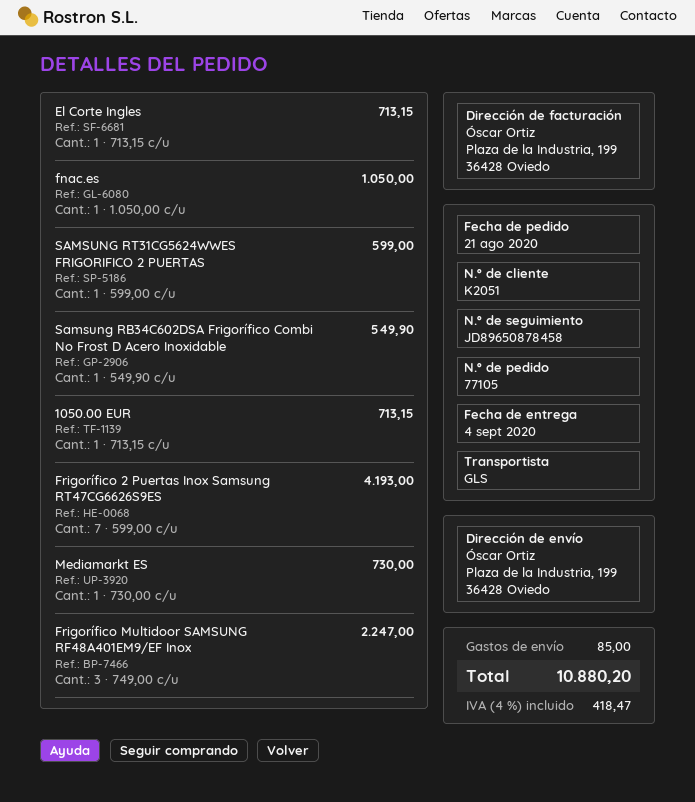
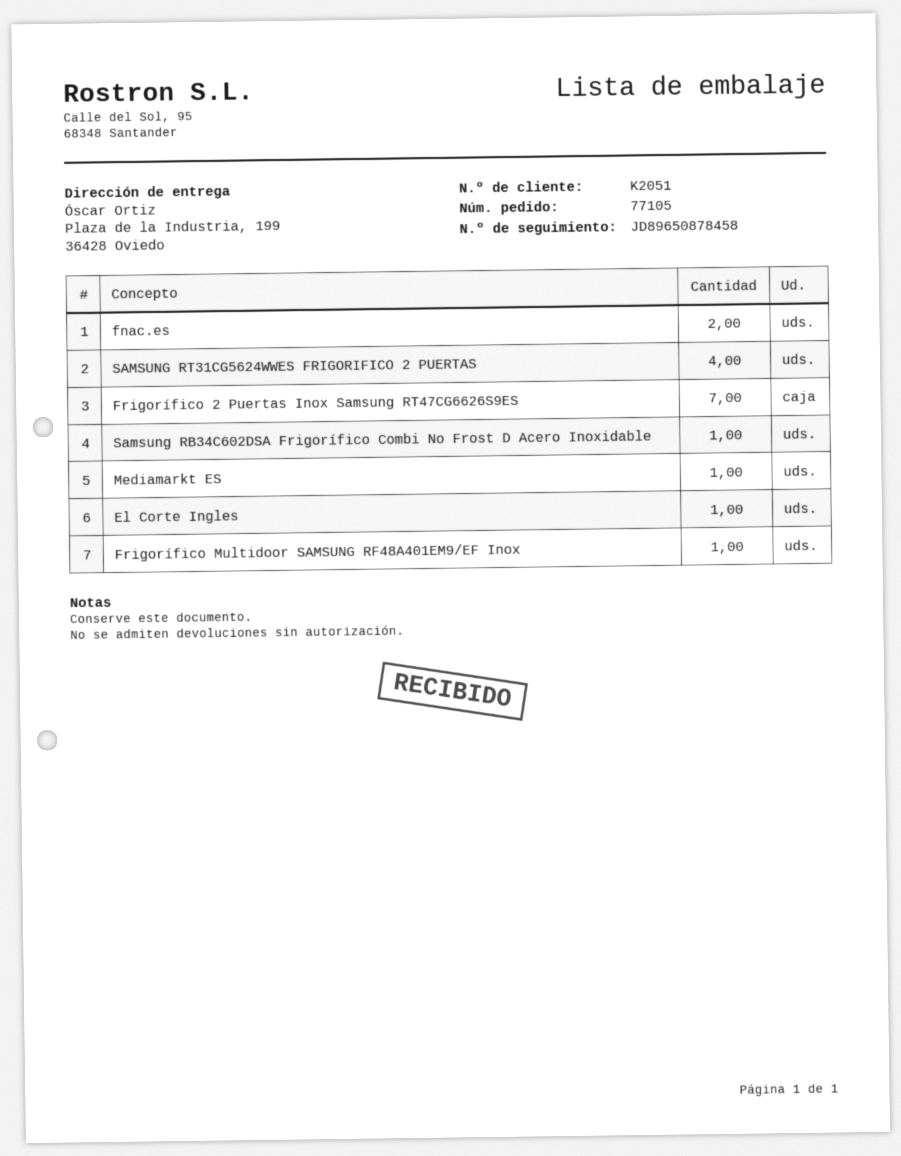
fnac.es: 1 -> 2
SAMSUNG RT31CG5624WWES FRIGORIFICO 2 PUERTAS: 1 -> 4
1050.00 EUR: 1 -> none
Frigorífico Multidoor SAMSUNG RF48A401EM9/EF Inox: 3 -> 1

